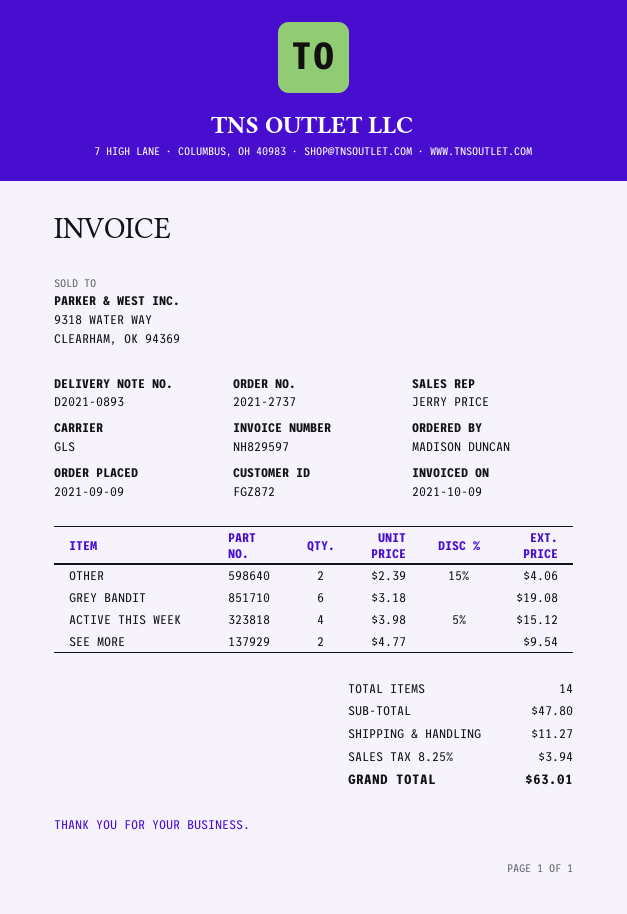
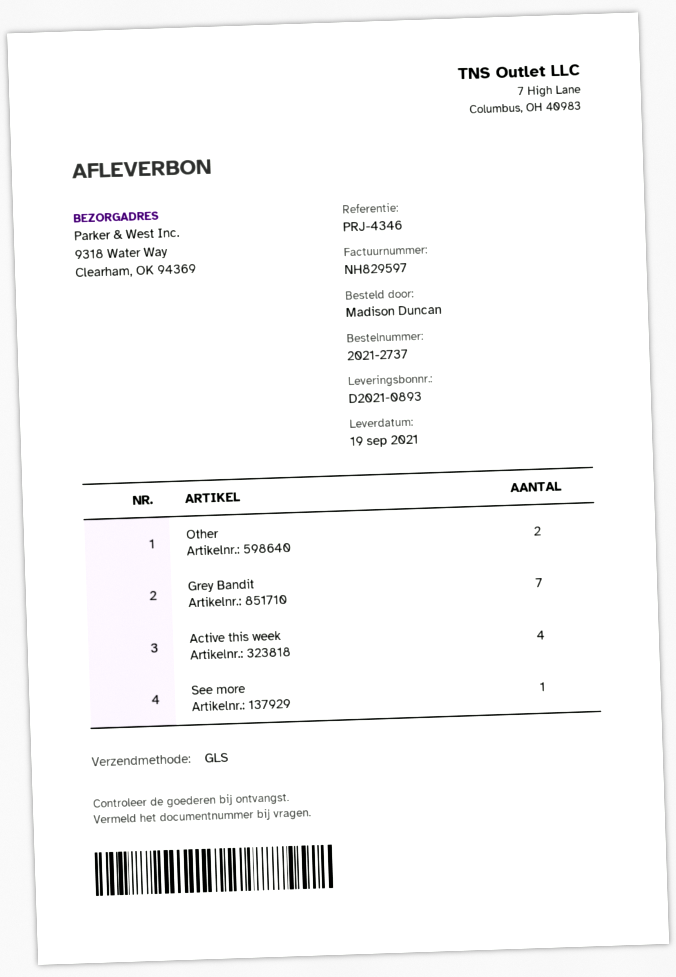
GREY BANDIT: 6 -> 7
SEE MORE: 2 -> 1

